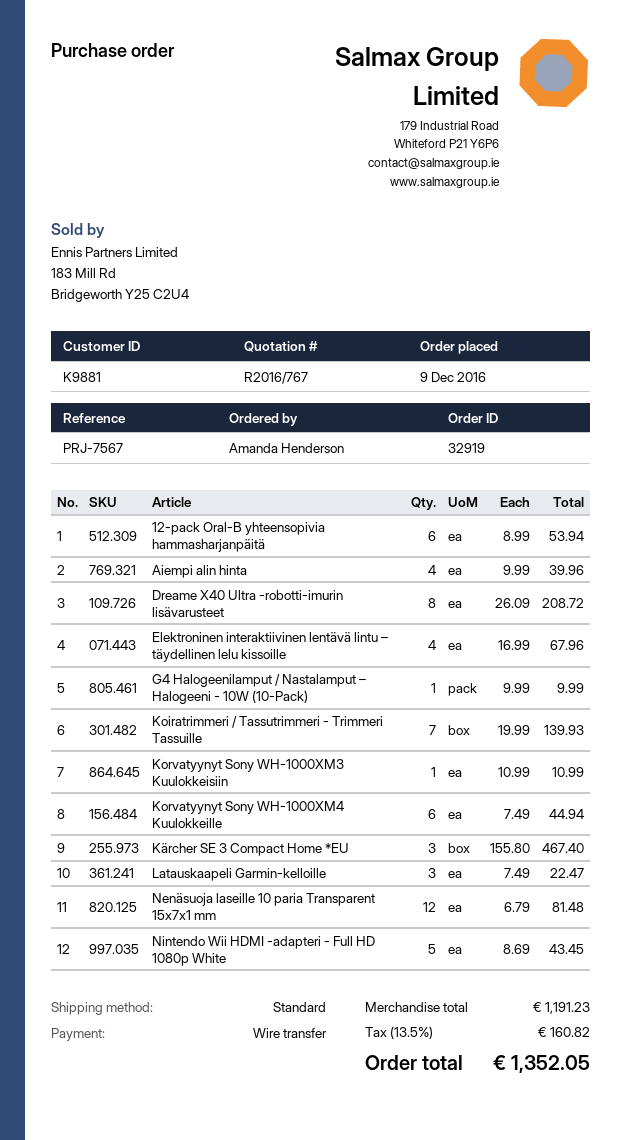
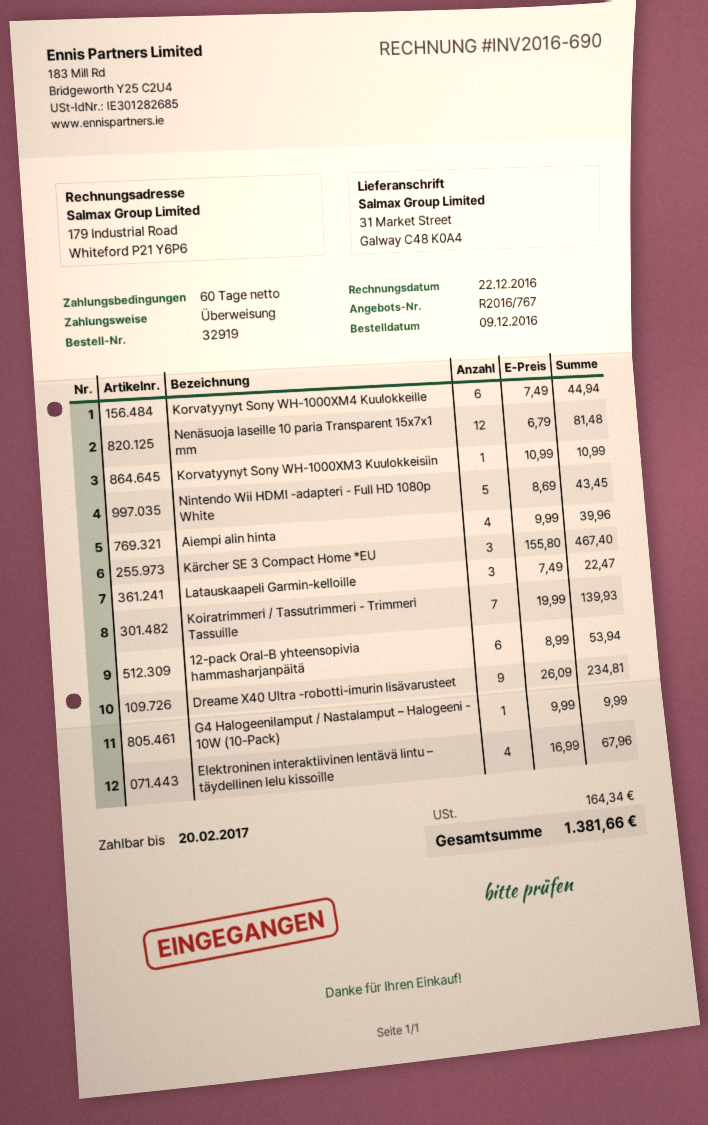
Dreame X40 Ultra -robotti-imurin lisävarusteet: 8 x 26.09 = 208.72 -> 9 x 26.09 = 234.81
tax: 160.82 -> 164.34
total: 1352.05 -> 1381.66

